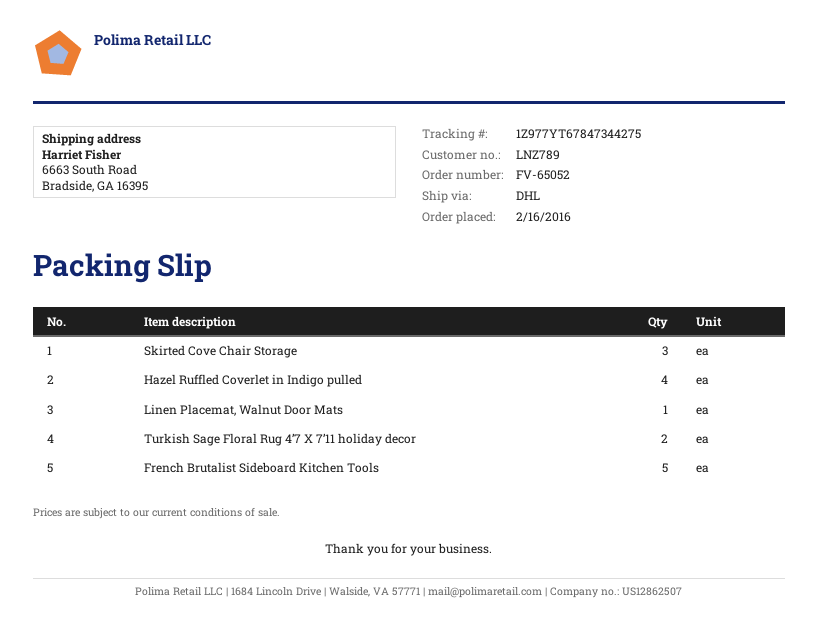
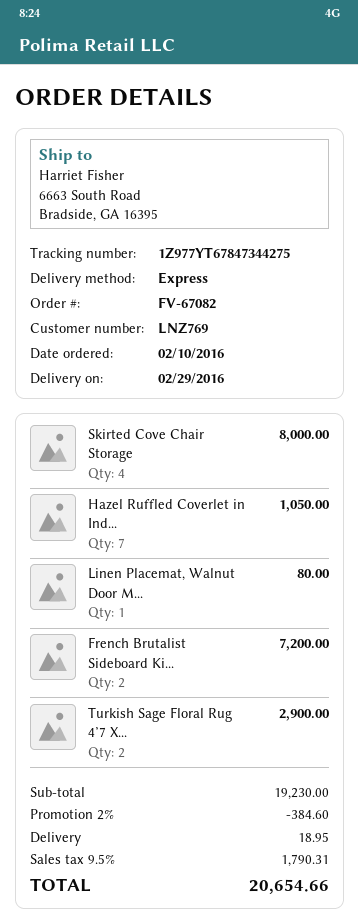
order number: FV-65052 -> FV-67082
order date: 2016-02-16 -> 2016-02-10
customer number: LNZ789 -> LNZ769
shipping method: DHL -> express
Skirted Cove Chair Storage: 3 -> 4
Hazel Ruffled Coverlet in Indigo pulled: 4 -> 7
French Brutalist Sideboard Kitchen Tools: 5 -> 2

